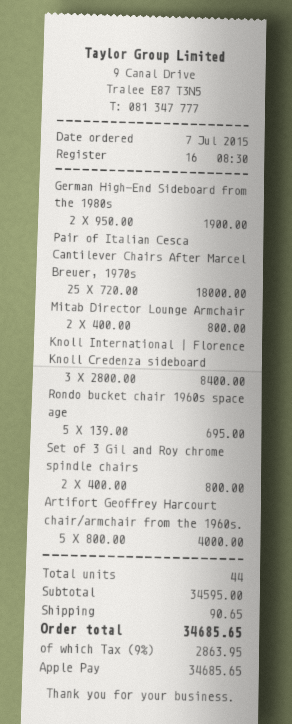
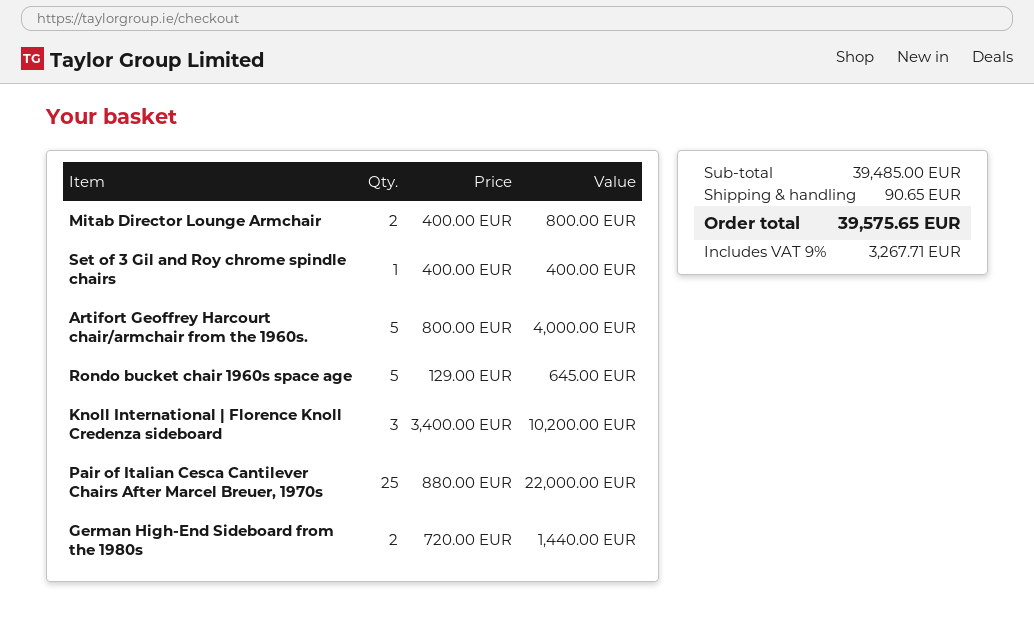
German High-End Sideboard from the 1980s: 2 x 950.00 = 1900.00 -> 2 x 720.00 = 1440.00
Pair of Italian Cesca Cantilever Chairs After Marcel Breuer, 1970s: 25 x 720.00 = 18000.00 -> 25 x 880.00 = 22000.00
Knoll International | Florence Knoll Credenza sideboard: 3 x 2800.00 = 8400.00 -> 3 x 3400.00 = 10200.00
Rondo bucket chair 1960s space age: 5 x 139.00 = 695.00 -> 5 x 129.00 = 645.00
Set of 3 Gil and Roy chrome spindle chairs: 2 x 400.00 = 800.00 -> 1 x 400.00 = 400.00
subtotal: 34595.00 -> 39485.00
tax: 9% = 2863.95 -> 9% = 3267.71
total: 34685.65 -> 39575.65

